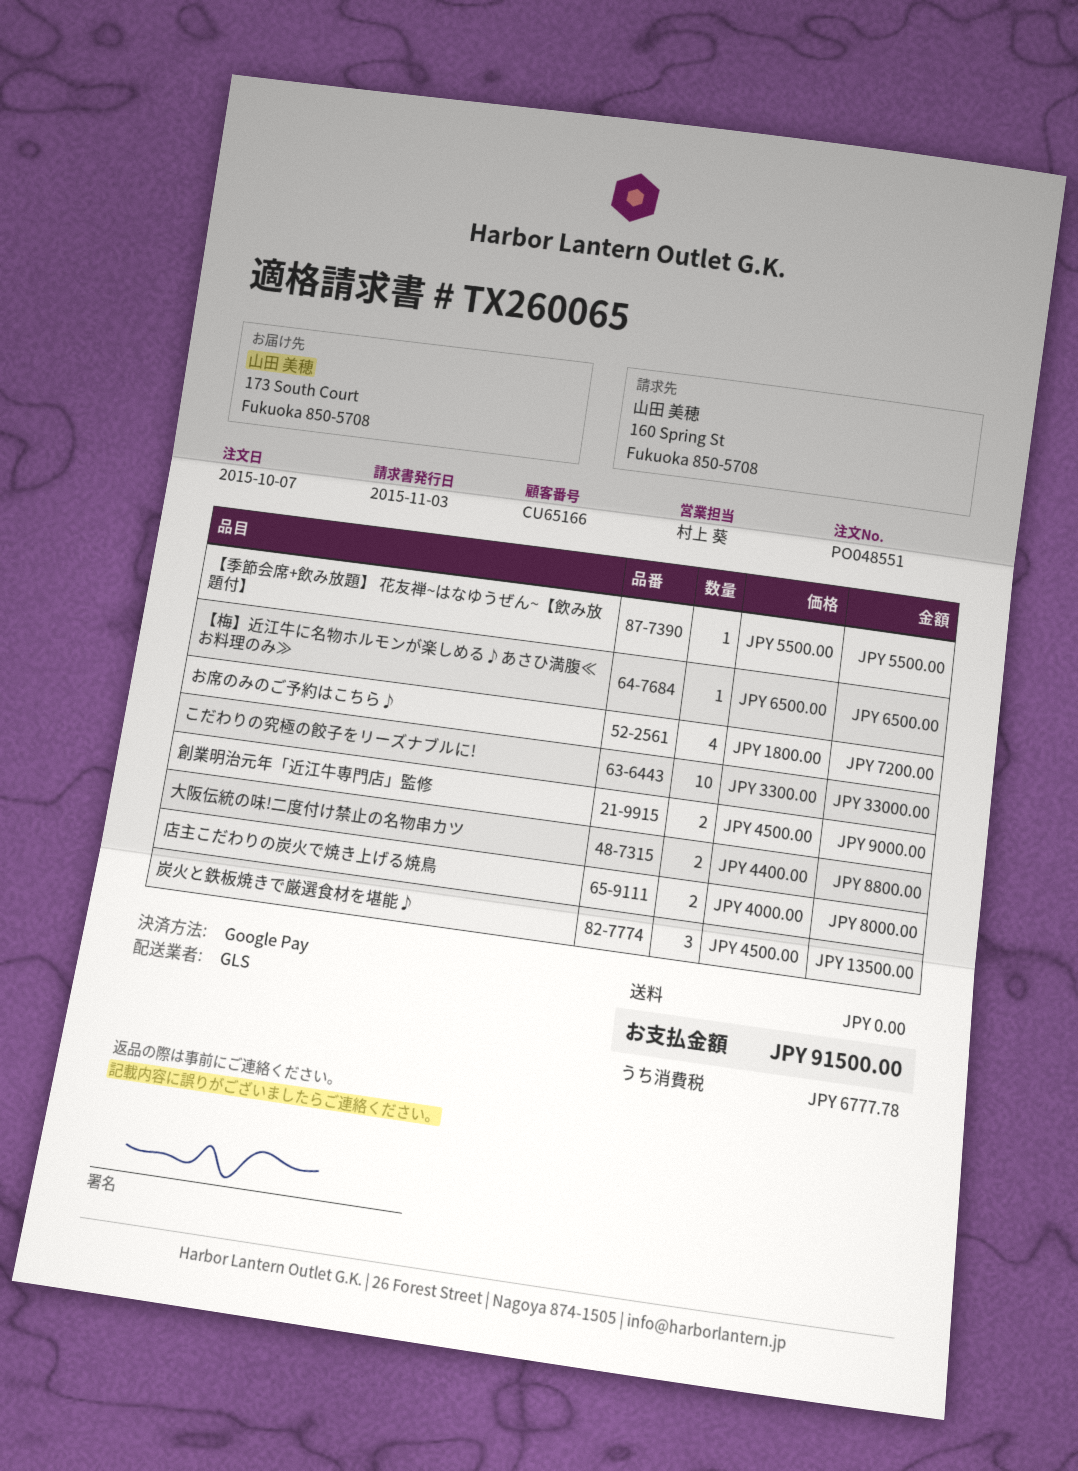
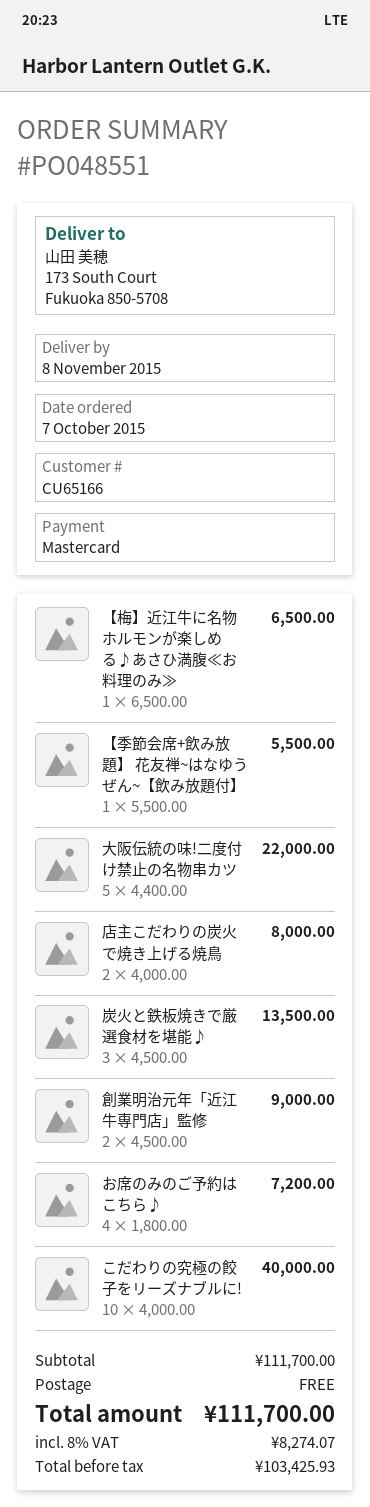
payment method: Google Pay -> Mastercard
こだわりの究極の餃子をリーズナブルに!: 10 x 3300.00 = 33000.00 -> 10 x 4000.00 = 40000.00
大阪伝統の味!二度付け禁止の名物串カツ: 2 x 4400.00 = 8800.00 -> 5 x 4400.00 = 22000.00
tax: 6777.78 -> 8274.07
total: 91500.00 -> 111700.00

